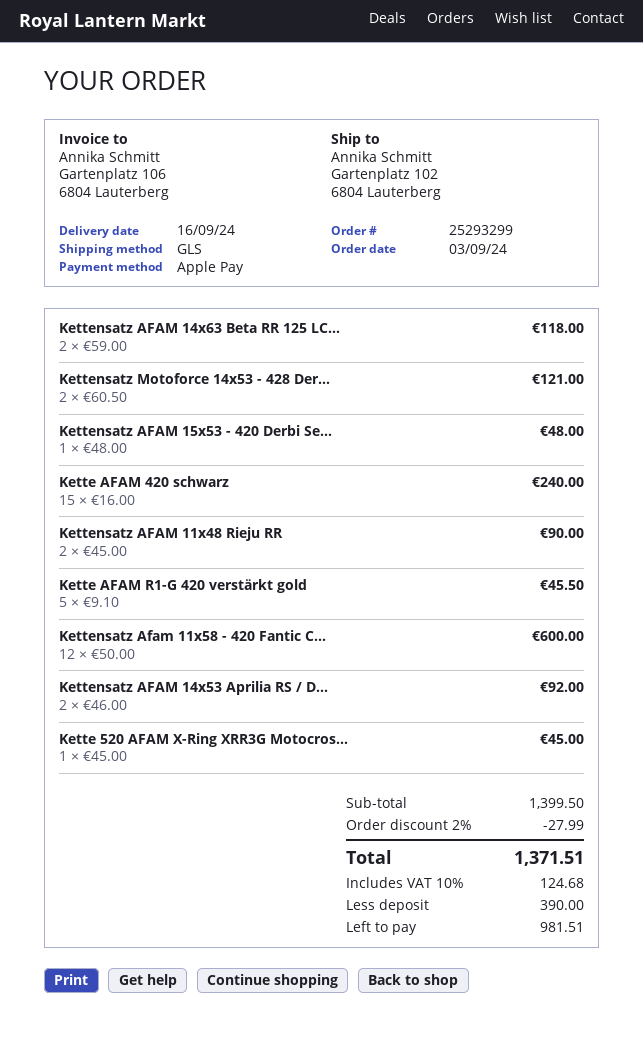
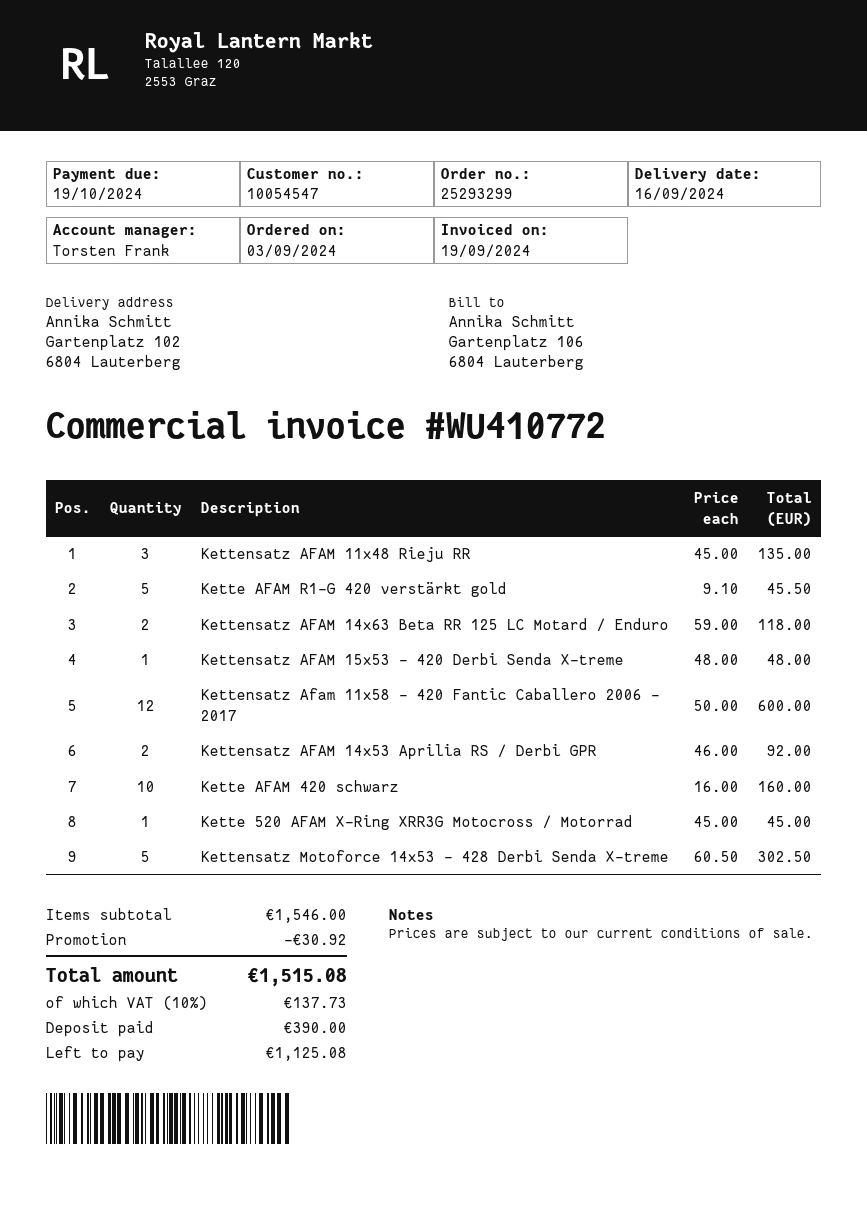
Kettensatz Motoforce 14x53 - 428 Der...: 2 x 60.50 = 121.00 -> 5 x 60.50 = 302.50
Kette AFAM 420 schwarz: 15 x 16.00 = 240.00 -> 10 x 16.00 = 160.00
Kettensatz AFAM 11x48 Rieju RR: 2 x 45.00 = 90.00 -> 3 x 45.00 = 135.00
subtotal: 1399.50 -> 1546.00
discount: 27.99 -> 30.92
tax: 10% = 124.68 -> 10% = 137.73
total: 1371.51 -> 1515.08
balance: 981.51 -> 1125.08

